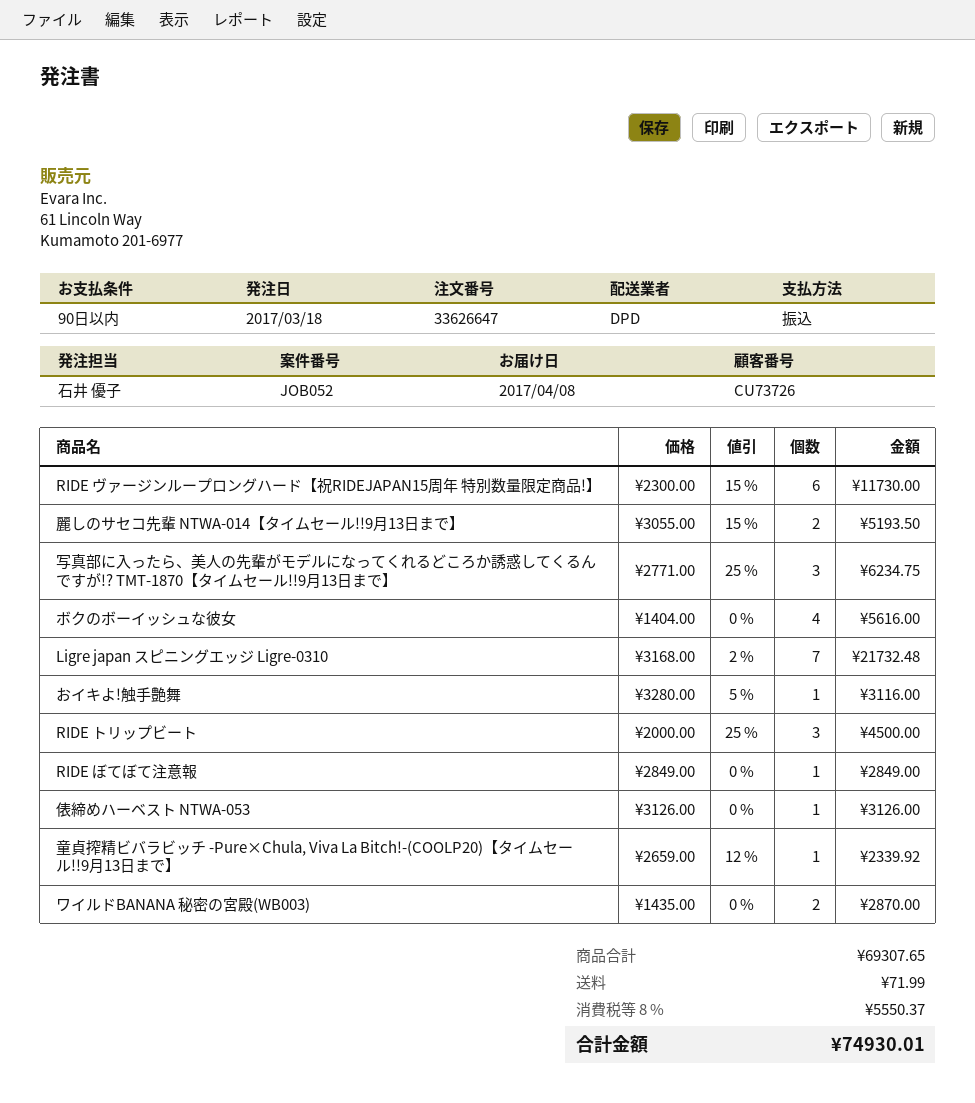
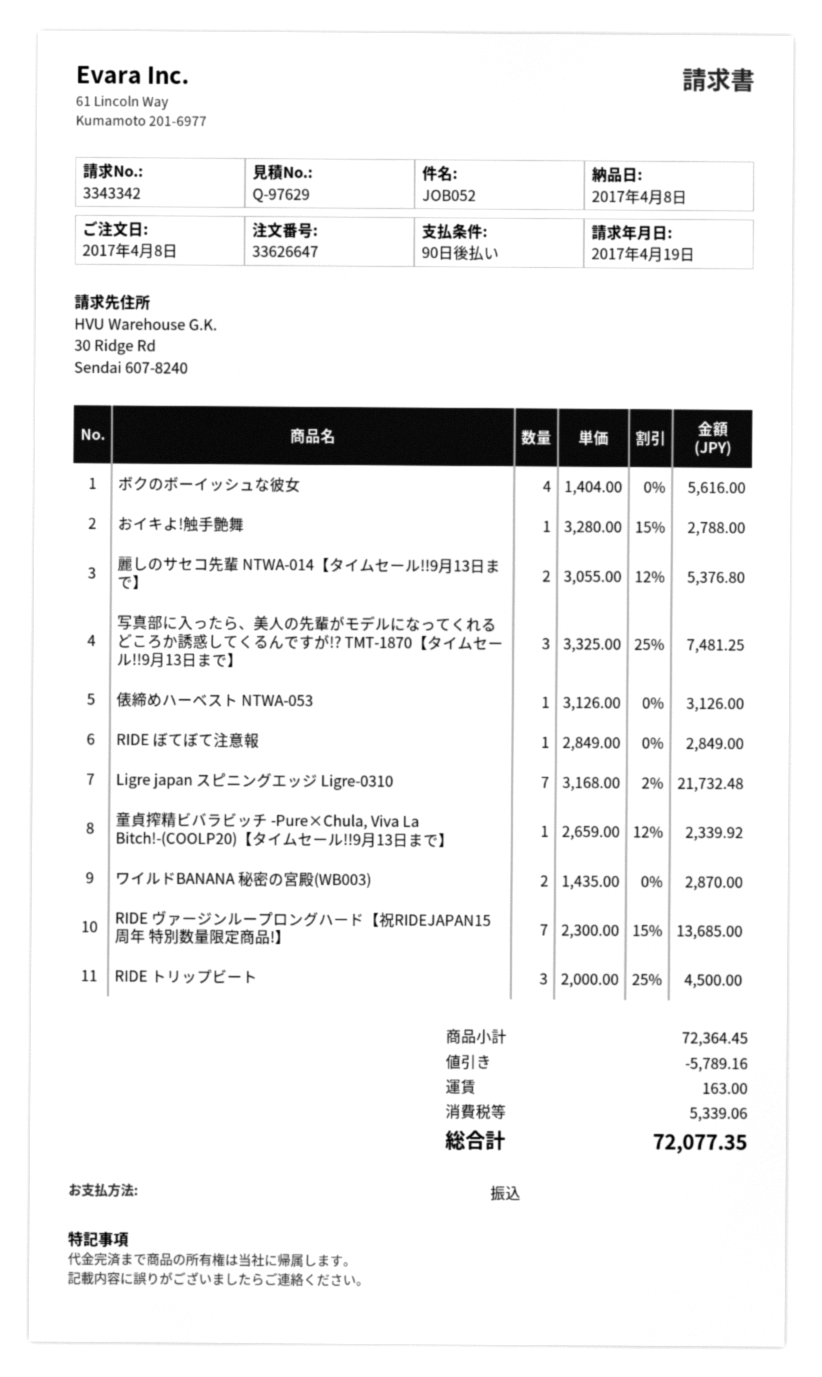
order date: 2017-03-18 -> 2017-04-08
RIDE ヴァージンループロングハード【祝RIDEJAPAN15周年 特別数量限定商品!】: 6 x 2300.00 - 15% = 11730.00 -> 7 x 2300.00 - 15% = 13685.00
麗しのサセコ先輩 NTWA-014【タイムセール!!9月13日まで】: 2 x 3055.00 - 15% = 5193.50 -> 2 x 3055.00 - 12% = 5376.80
写真部に入ったら、美人の先輩がモデルになってくれるどころか誘惑してくるんですが!? TMT-1870【タイムセール!!9月13日まで】: 3 x 2771.00 - 25% = 6234.75 -> 3 x 3325.00 - 25% = 7481.25
おイキよ!触手艶舞: 1 x 3280.00 - 5% = 3116.00 -> 1 x 3280.00 - 15% = 2788.00
subtotal: 69307.65 -> 72364.45
discount: none -> 5789.16
shipping: 71.99 -> 163.00
tax: 5550.37 -> 5339.06
total: 74930.01 -> 72077.35

